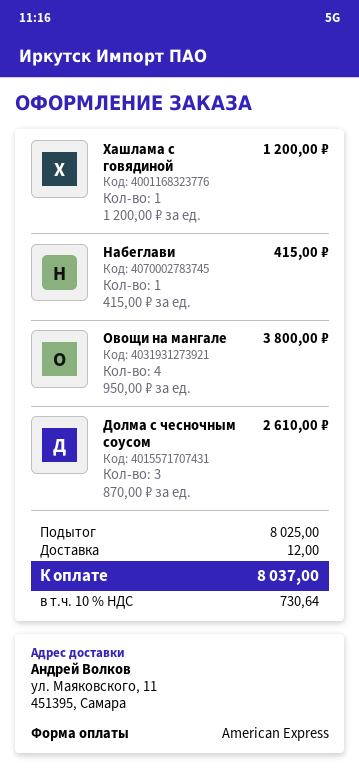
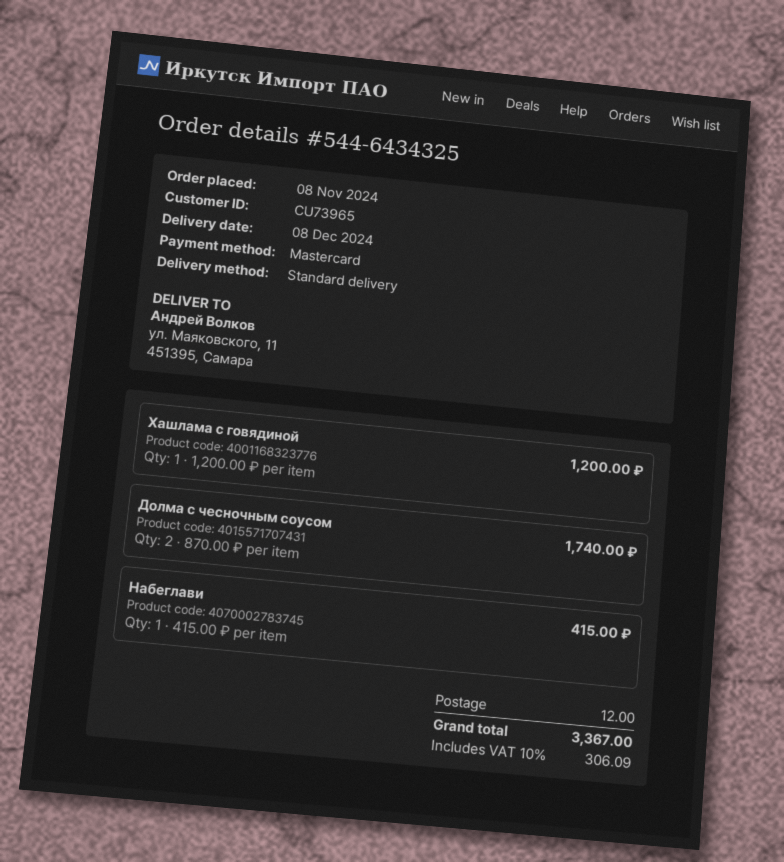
payment method: American Express -> Mastercard
Овощи на мангале: 4 x 950.00 = 3800.00 -> none
Долма с чесночным соусом: 3 x 870.00 = 2610.00 -> 2 x 870.00 = 1740.00
tax: 10% = 730.64 -> 10% = 306.09
total: 8037.00 -> 3367.00

